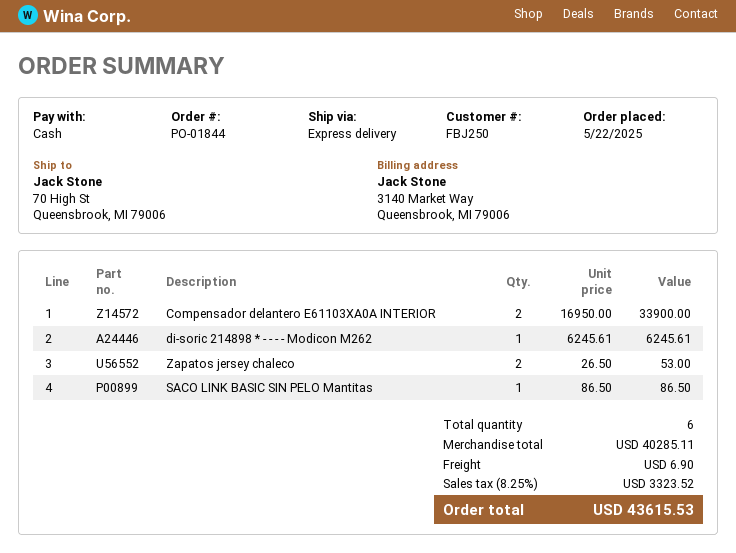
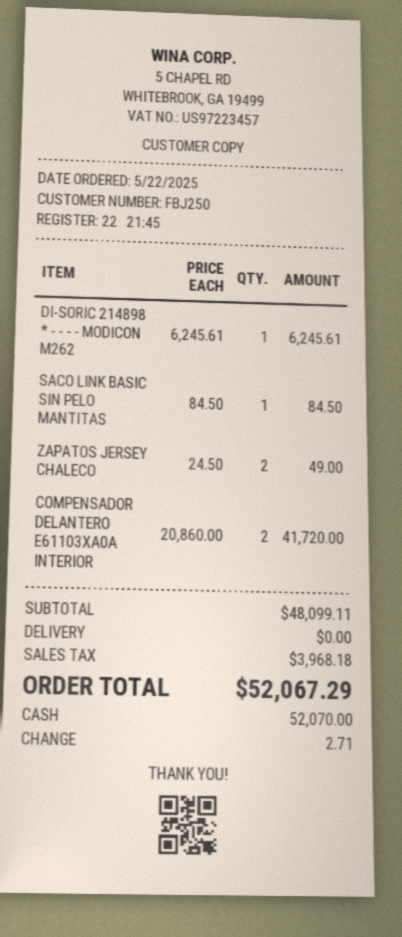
Compensador delantero E61103XA0A INTERIOR: 2 x 16950.00 = 33900.00 -> 2 x 20860.00 = 41720.00
Zapatos jersey chaleco: 2 x 26.50 = 53.00 -> 2 x 24.50 = 49.00
SACO LINK BASIC SIN PELO Mantitas: 1 x 86.50 = 86.50 -> 1 x 84.50 = 84.50
subtotal: 40285.11 -> 48099.11
shipping: 6.90 -> 0.00
tax: 3323.52 -> 3968.18
total: 43615.53 -> 52067.29

